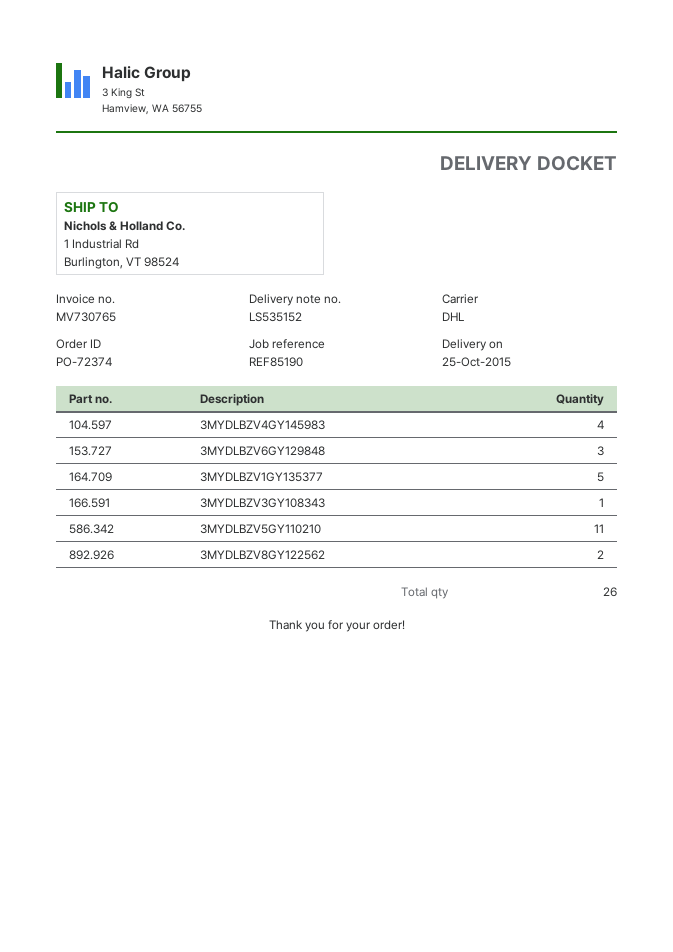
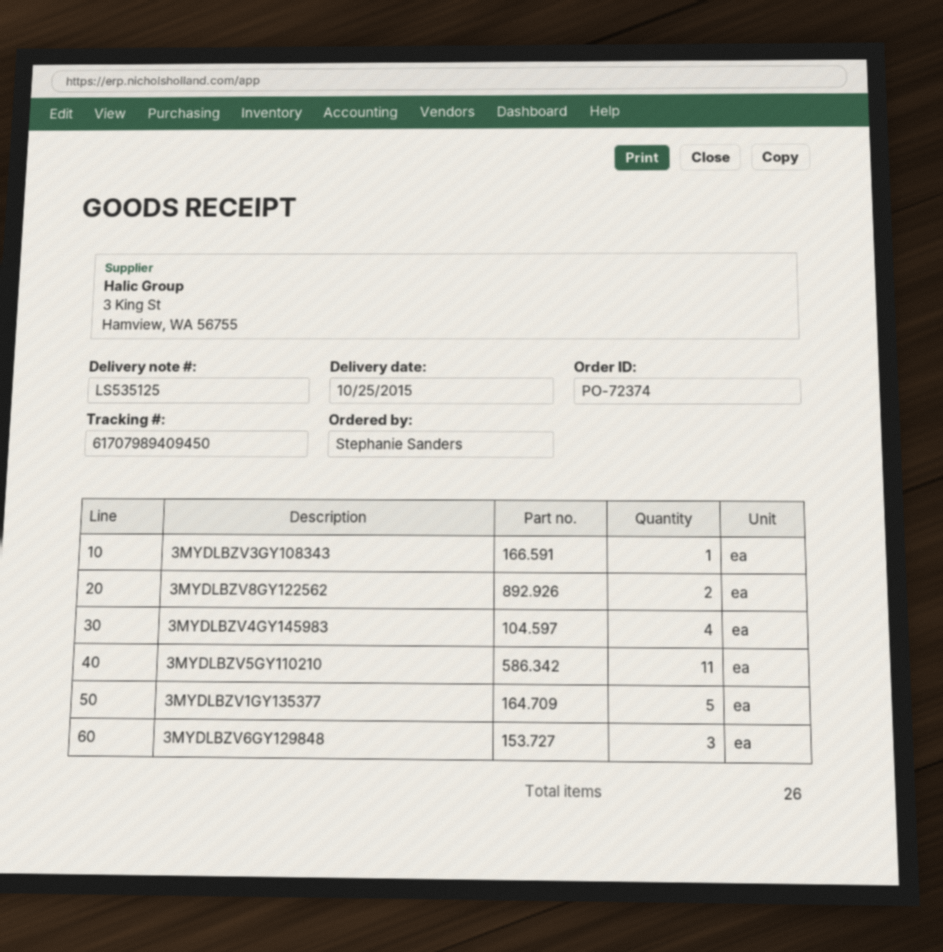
delivery note number: LS535152 -> LS535125

